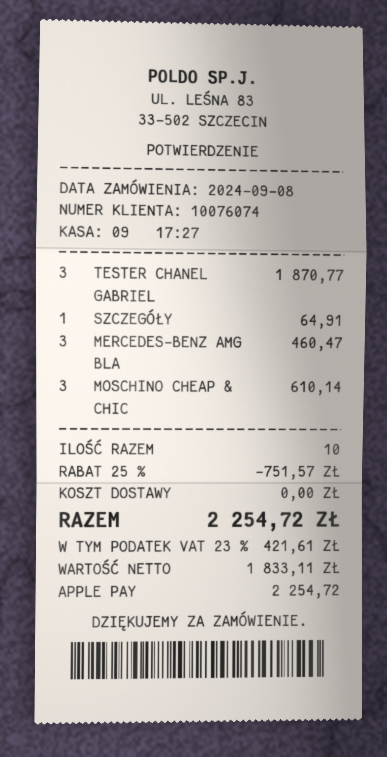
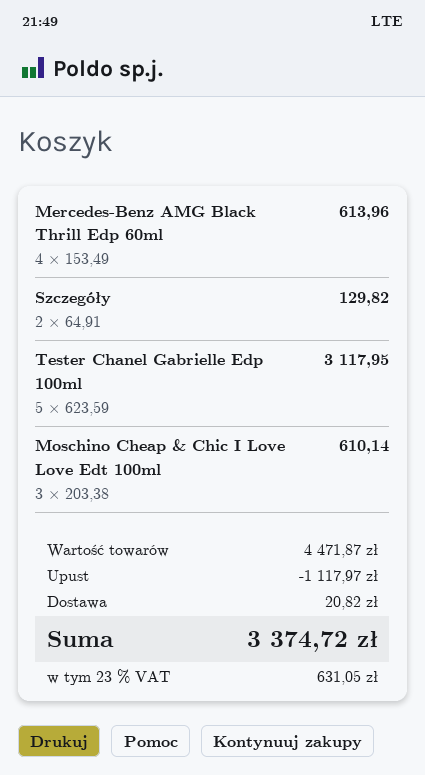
TESTER CHANEL GABRIEL: 3 for 1870.77 -> 5 for 3117.95
SZCZEGÓŁY: 1 for 64.91 -> 2 for 129.82
MERCEDES-BENZ AMG BLA: 3 for 460.47 -> 4 for 613.96
discount: 751.57 -> 1117.97
shipping: 0.00 -> 20.82
tax: 23% = 421.61 -> 23% = 631.05
total: 2254.72 -> 3374.72

